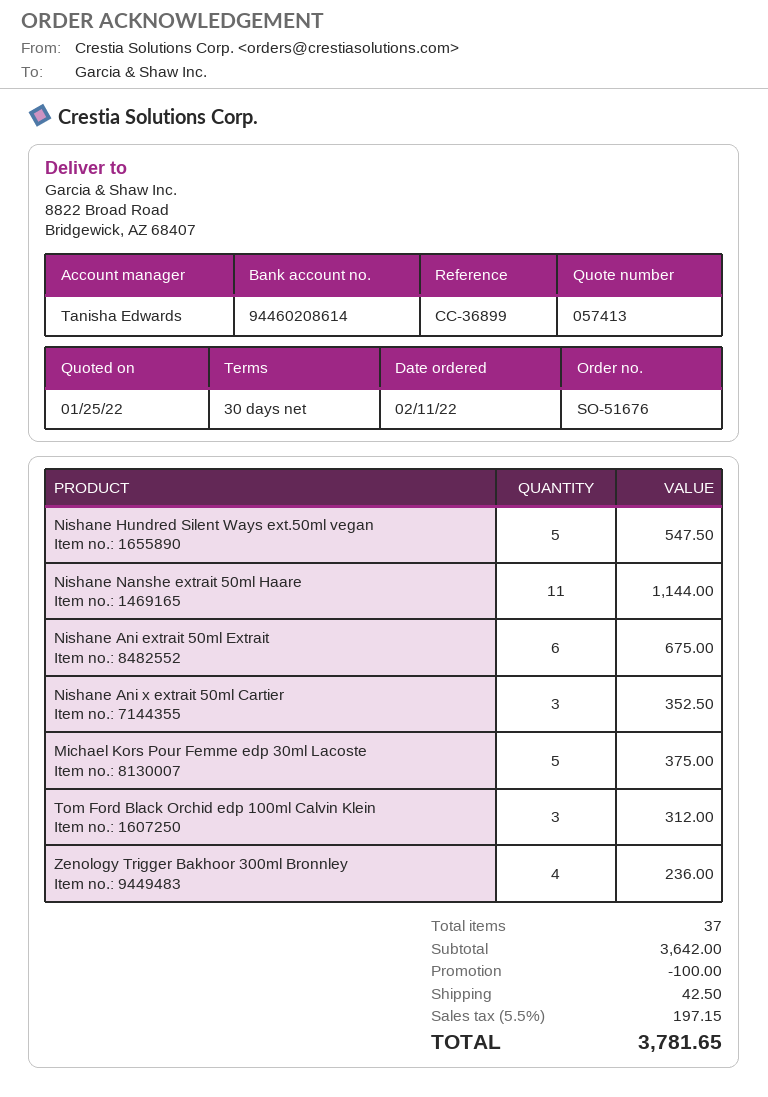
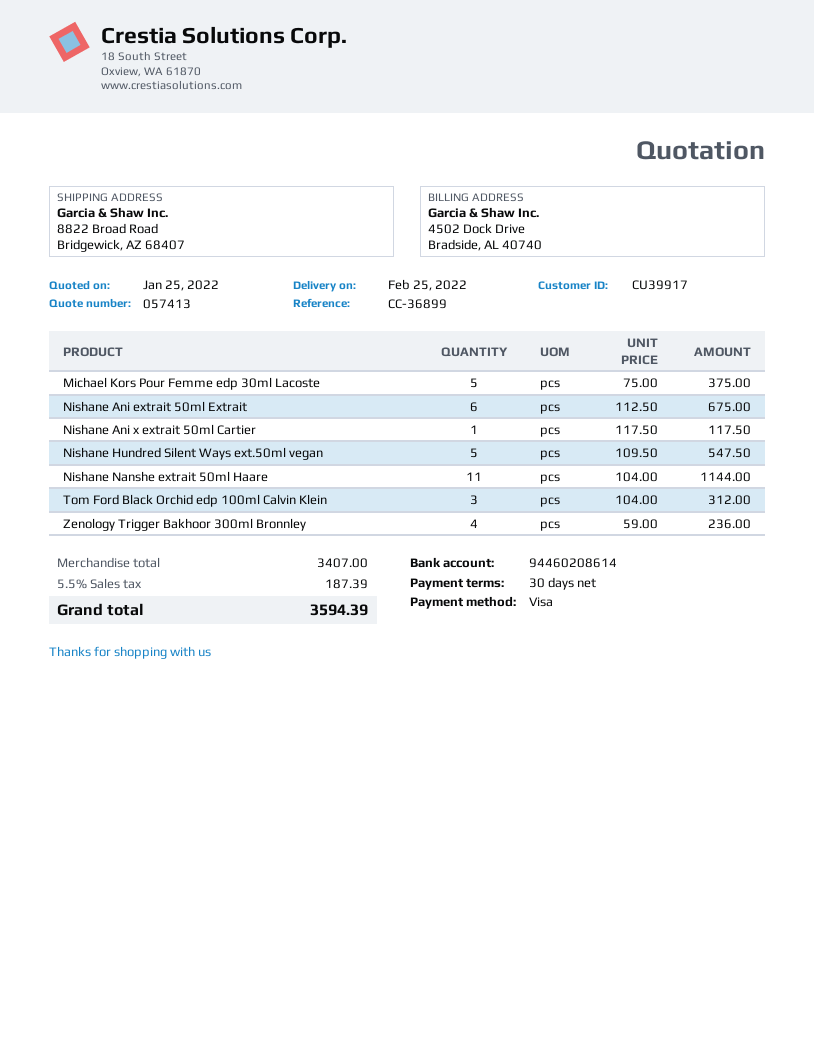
Nishane Ani x extrait 50ml Cartier: 3 for 352.50 -> 1 for 117.50
subtotal: 3642.00 -> 3407.00
discount: 100.00 -> none
shipping: 42.50 -> none
tax: 5.5% = 197.15 -> 5.5% = 187.39
total: 3781.65 -> 3594.39

